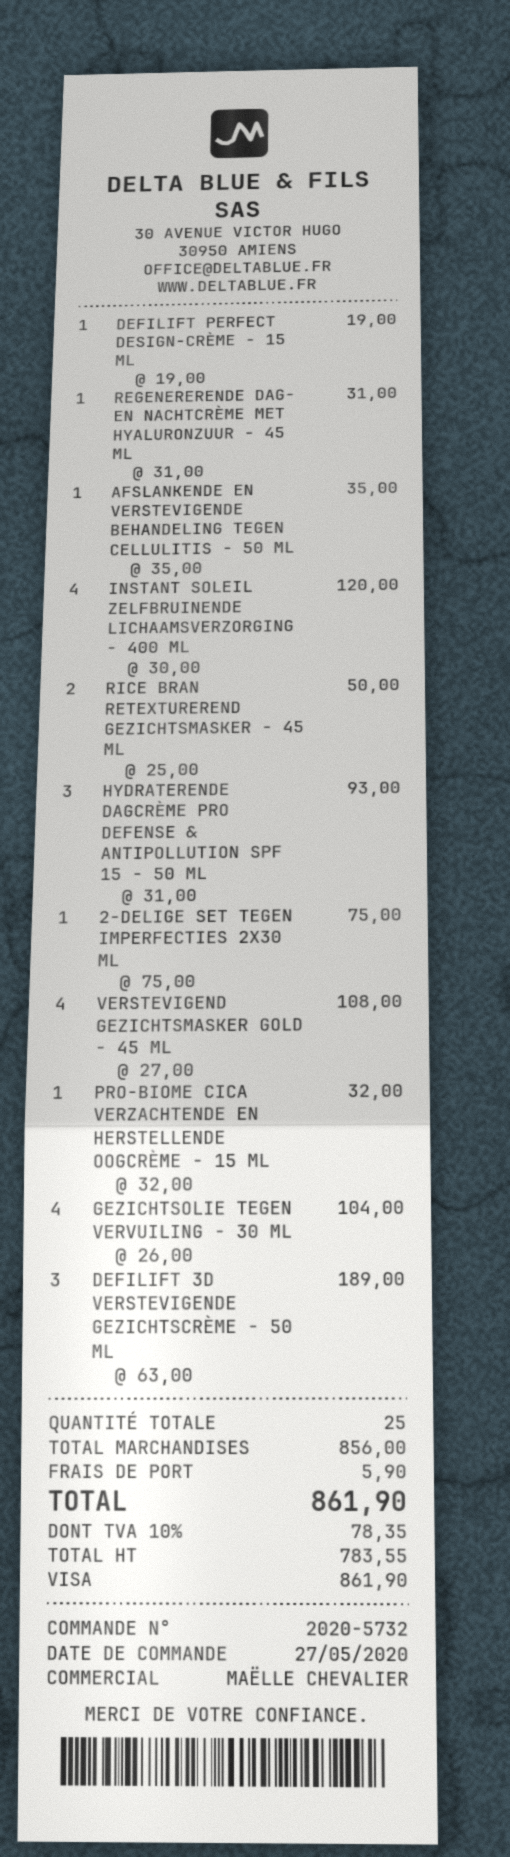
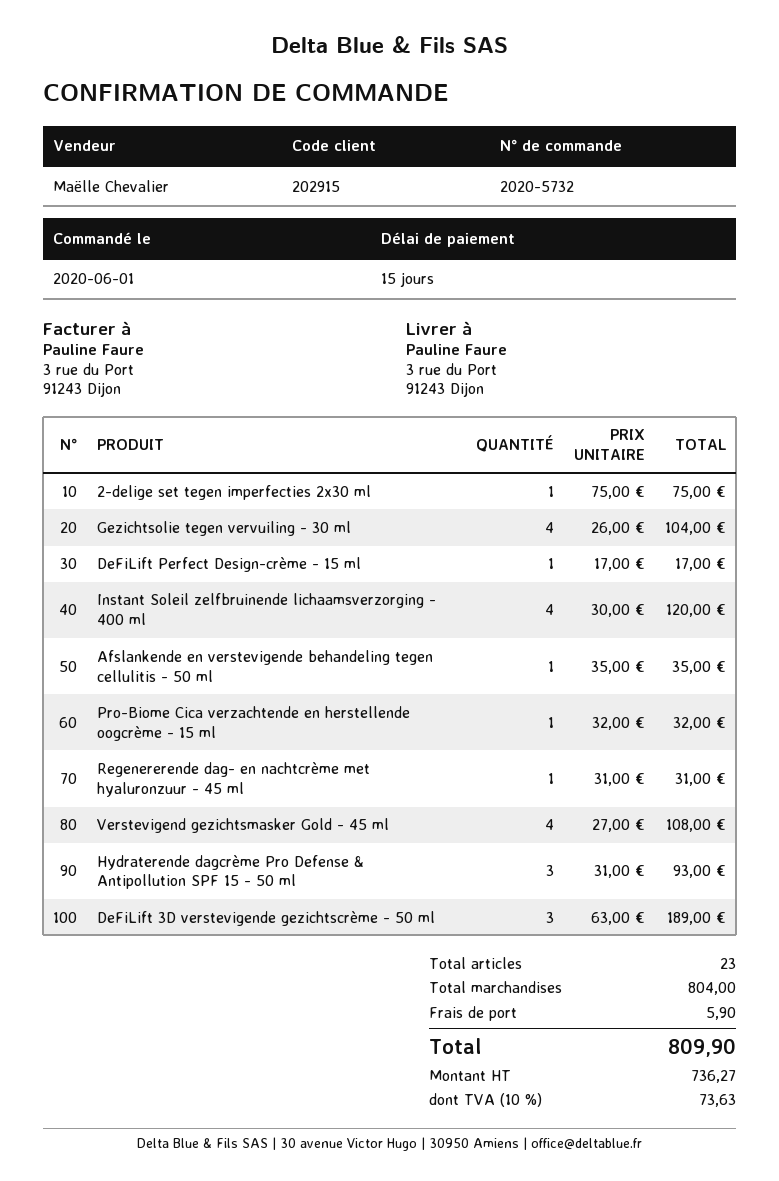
order date: 2020-05-27 -> 2020-06-01
DEFILIFT PERFECT DESIGN-CRÈME - 15 ML: 1 x 19.00 = 19.00 -> 1 x 17.00 = 17.00
RICE BRAN RETEXTUREREND GEZICHTSMASKER - 45 ML: 2 x 25.00 = 50.00 -> none
total quantity: 25 -> 23
subtotal: 856.00 -> 804.00
net: 783.55 -> 736.27
tax: 10% = 78.35 -> 10% = 73.63
total: 861.90 -> 809.90

